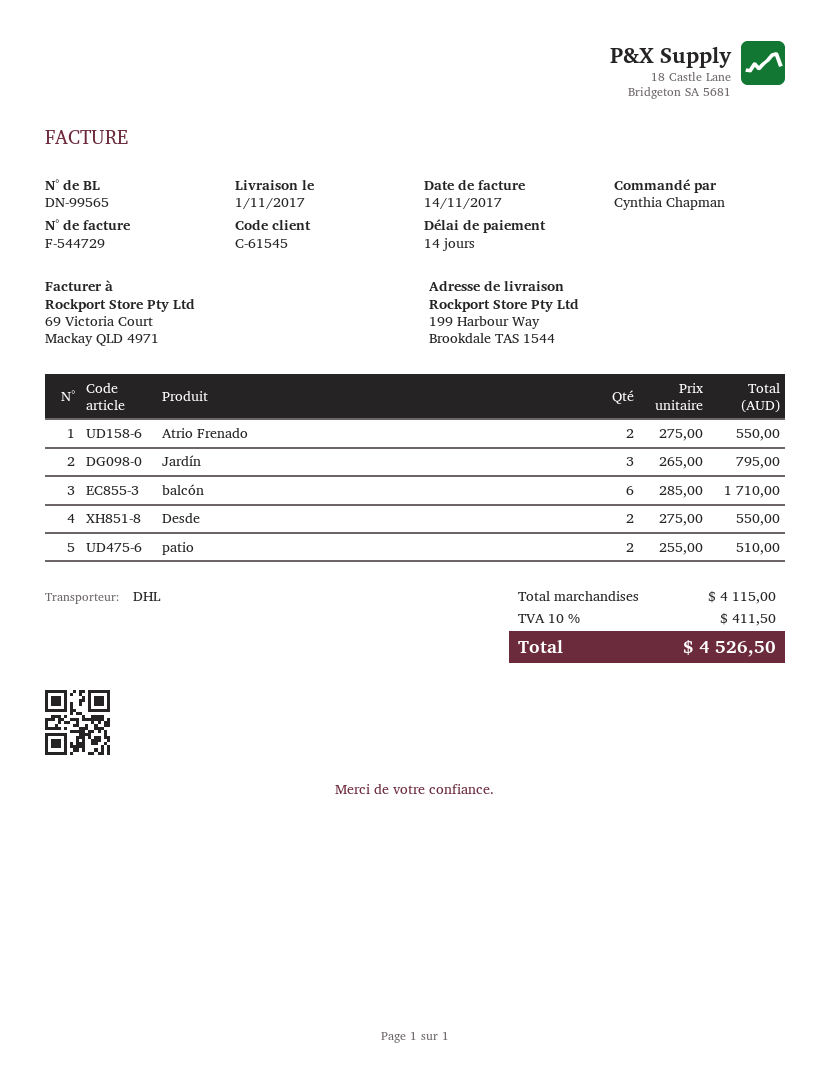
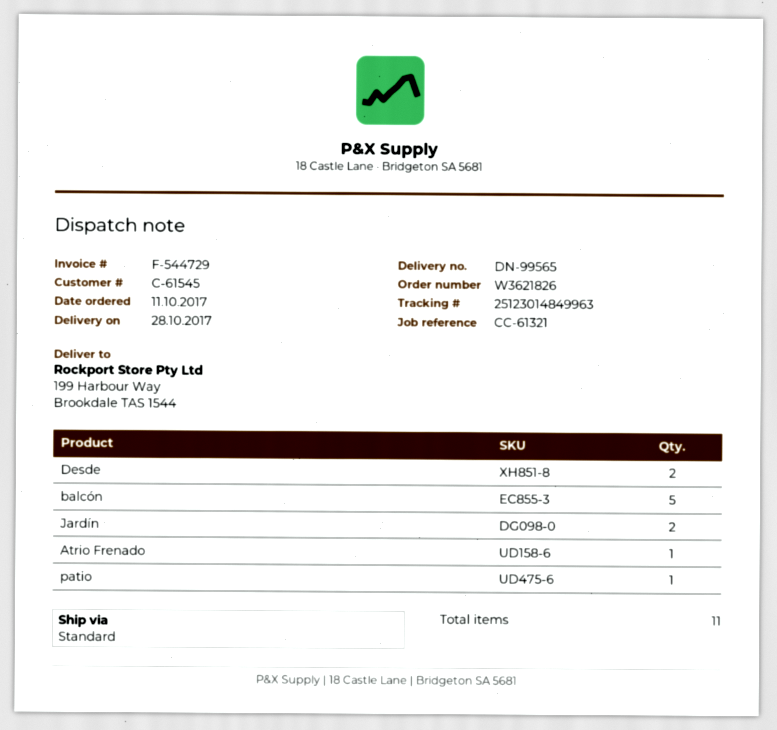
delivery date: 2017-11-01 -> 2017-10-28
shipping method: DHL -> standard
Atrio Frenado: 2 -> 1
Jardín: 3 -> 2
balcón: 6 -> 5
patio: 2 -> 1

